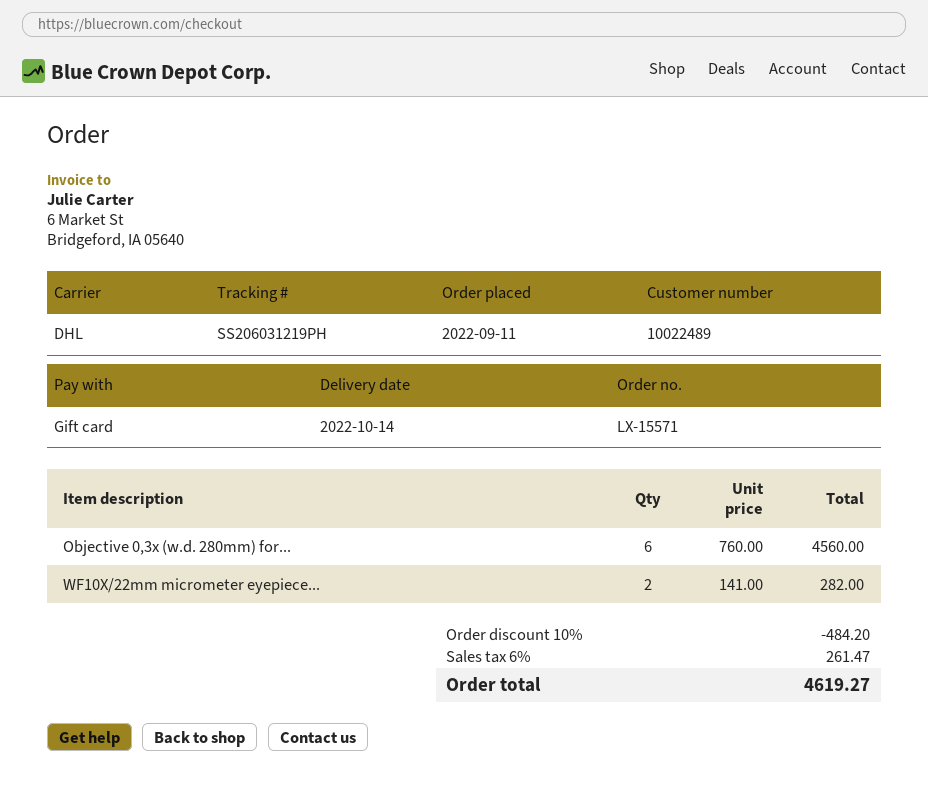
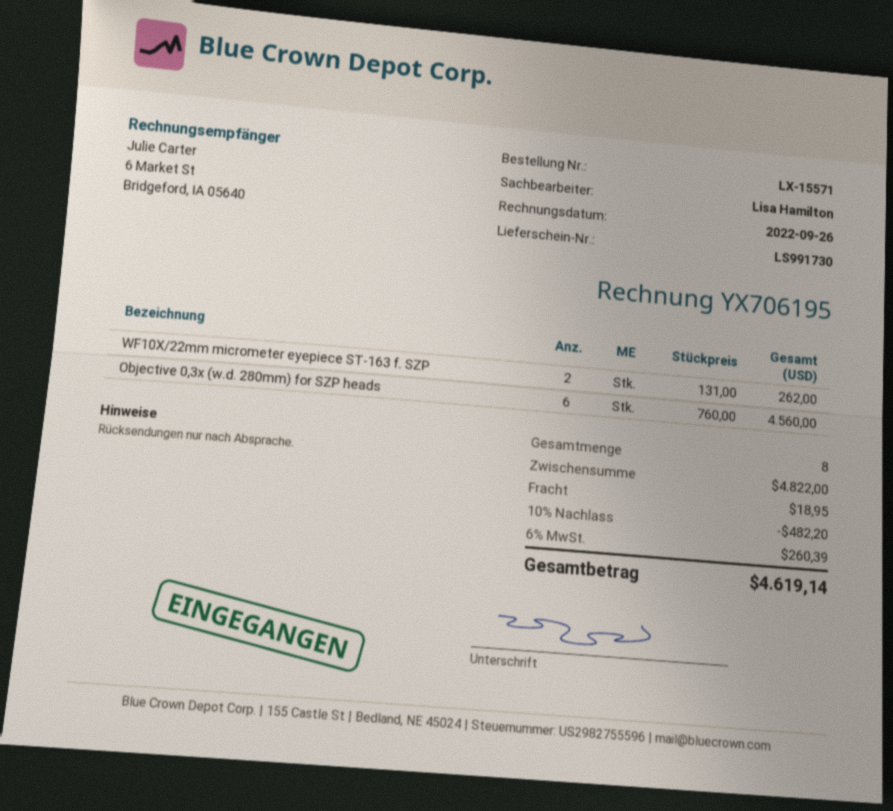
WF10X/22mm micrometer eyepiece...: 2 x 141.00 = 282.00 -> 2 x 131.00 = 262.00
discount: 10% = 484.20 -> 10% = 482.20
shipping: none -> 18.95
tax: 6% = 261.47 -> 6% = 260.39
total: 4619.27 -> 4619.14

